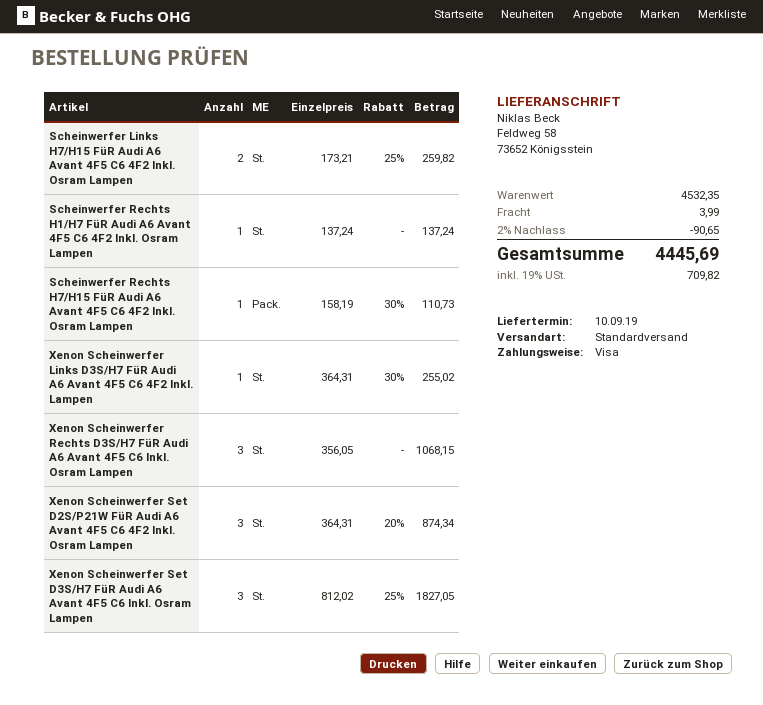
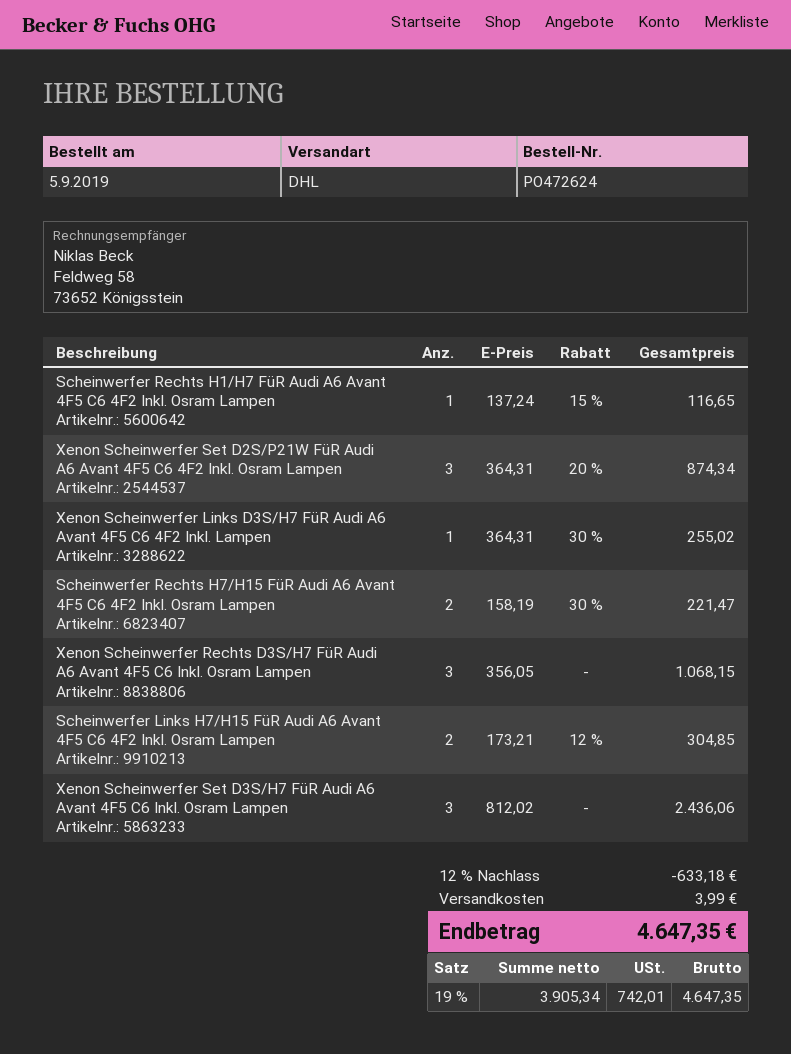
shipping method: standard -> DHL
Scheinwerfer Links H7/H15 FüR Audi A6 Avant 4F5 C6 4F2 Inkl. Osram Lampen: 2 x 173.21 - 25% = 259.82 -> 2 x 173.21 - 12% = 304.85
Scheinwerfer Rechts H1/H7 FüR Audi A6 Avant 4F5 C6 4F2 Inkl. Osram Lampen: 1 x 137.24 = 137.24 -> 1 x 137.24 - 15% = 116.65
Scheinwerfer Rechts H7/H15 FüR Audi A6 Avant 4F5 C6 4F2 Inkl. Osram Lampen: 1 x 158.19 - 30% = 110.73 -> 2 x 158.19 - 30% = 221.47
Xenon Scheinwerfer Set D3S/H7 FüR Audi A6 Avant 4F5 C6 Inkl. Osram Lampen: 3 x 812.02 - 25% = 1827.05 -> 3 x 812.02 = 2436.06
discount: 2% = 90.65 -> 12% = 633.18
tax: 19% = 709.82 -> 19% = 742.01
total: 4445.69 -> 4647.35

